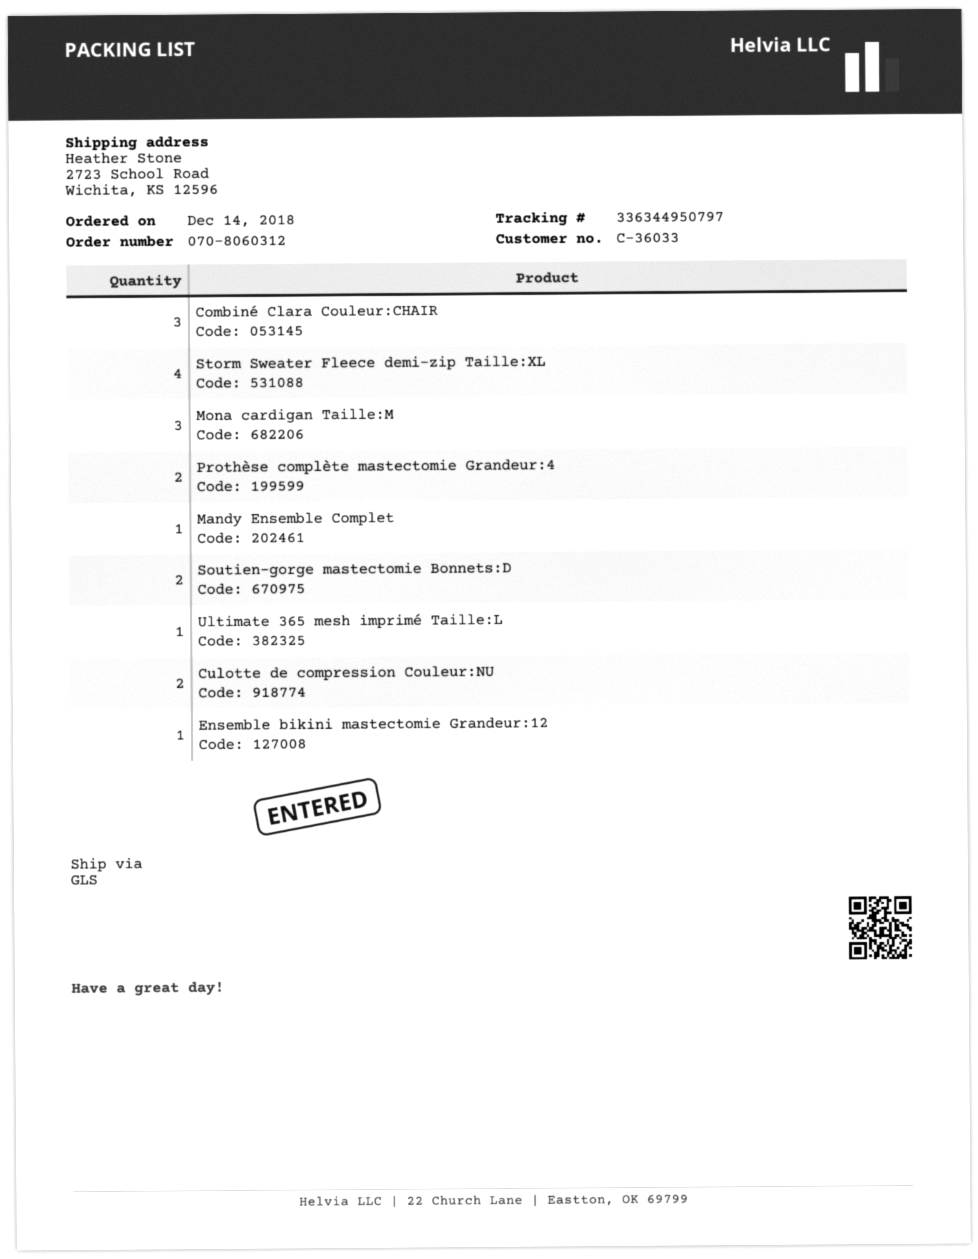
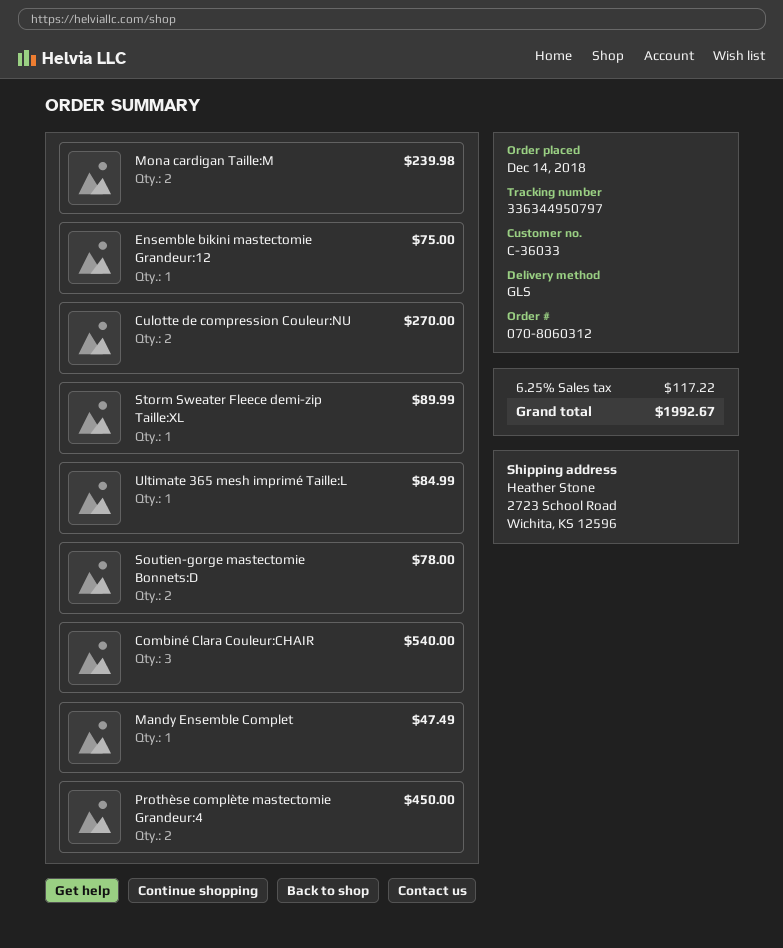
Storm Sweater Fleece demi-zip Taille:XL: 4 -> 1
Mona cardigan Taille:M: 3 -> 2

